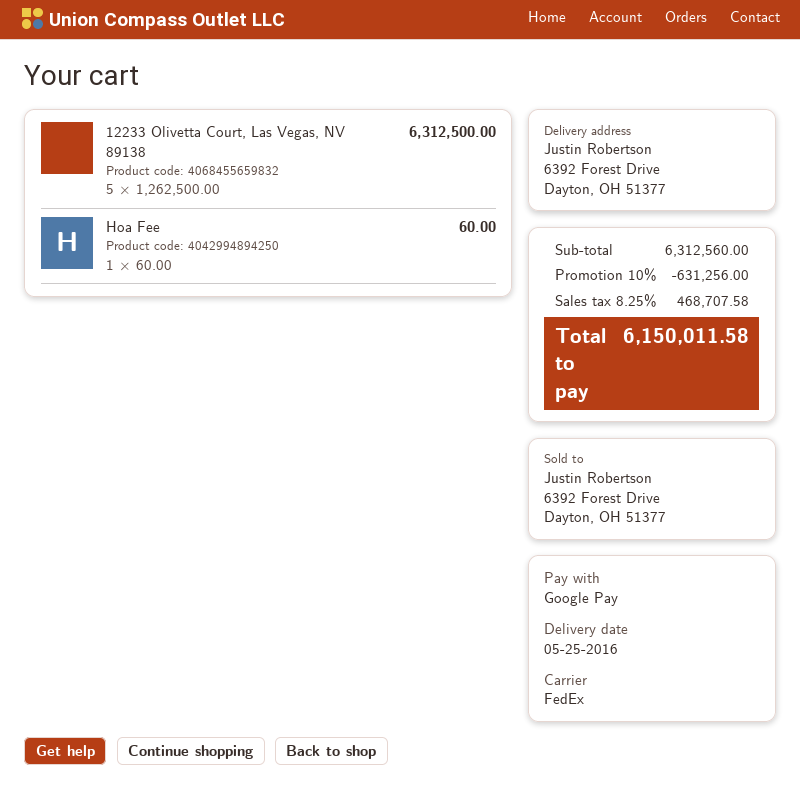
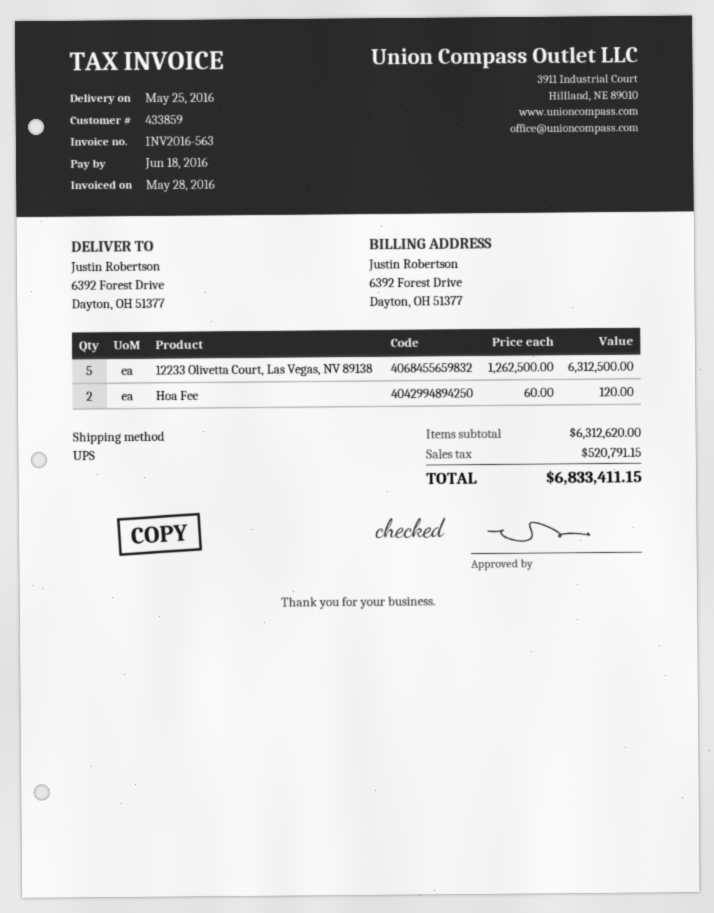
shipping method: FedEx -> UPS
Hoa Fee: 1 x 60.00 = 60.00 -> 2 x 60.00 = 120.00
subtotal: 6312560.00 -> 6312620.00
discount: 10% = 631256.00 -> none
tax: 468707.58 -> 520791.15
total: 6150011.58 -> 6833411.15

